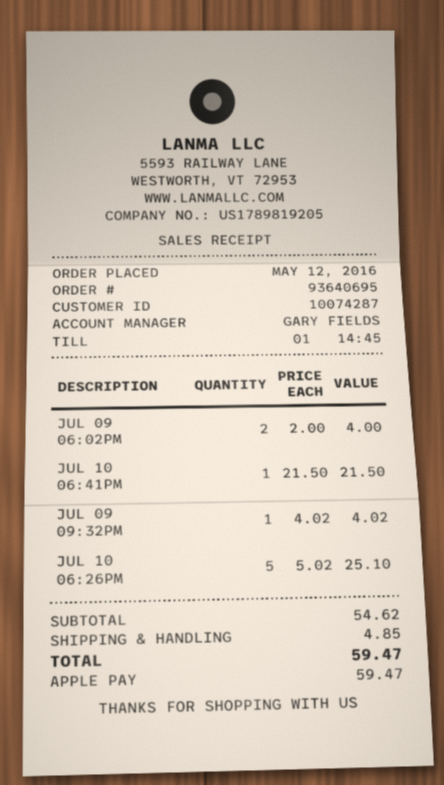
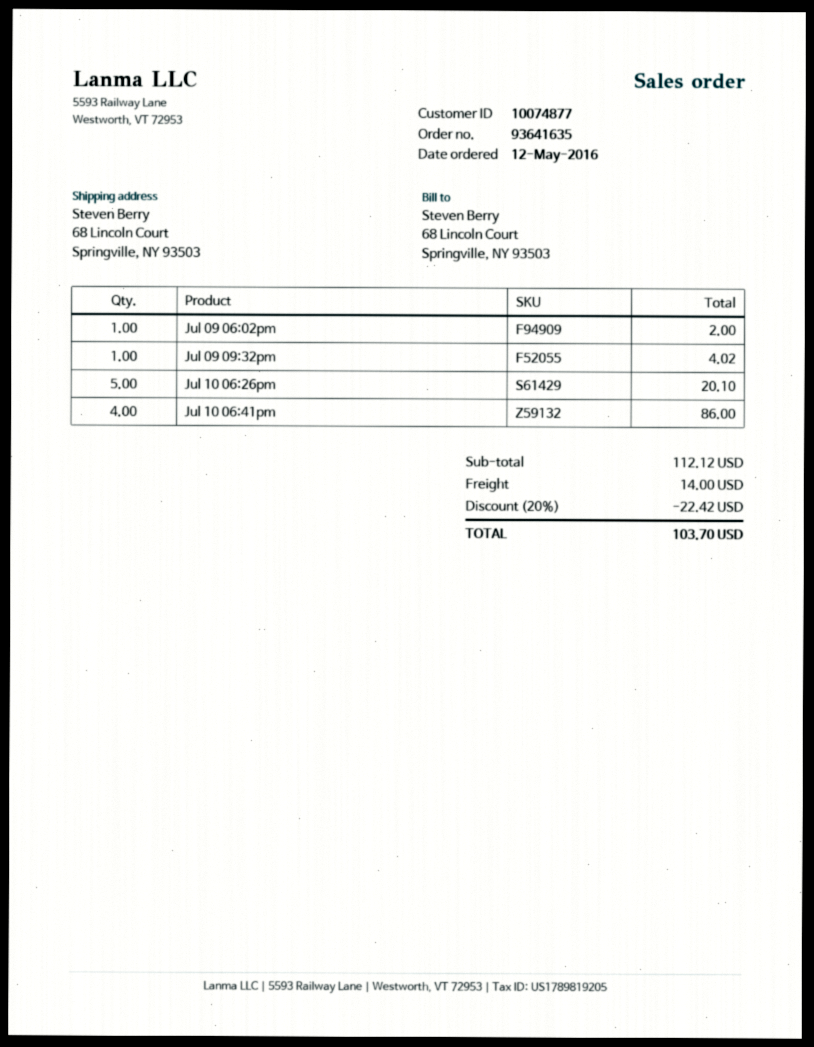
order number: 93640695 -> 93641635
customer number: 10074287 -> 10074877
JUL 09 06:02PM: 2 for 4.00 -> 1 for 2.00
JUL 10 06:41PM: 1 for 21.50 -> 4 for 86.00
JUL 10 06:26PM: 5 for 25.10 -> 5 for 20.10
subtotal: 54.62 -> 112.12
discount: none -> 20% = 22.42
shipping: 4.85 -> 14.00
total: 59.47 -> 103.70

